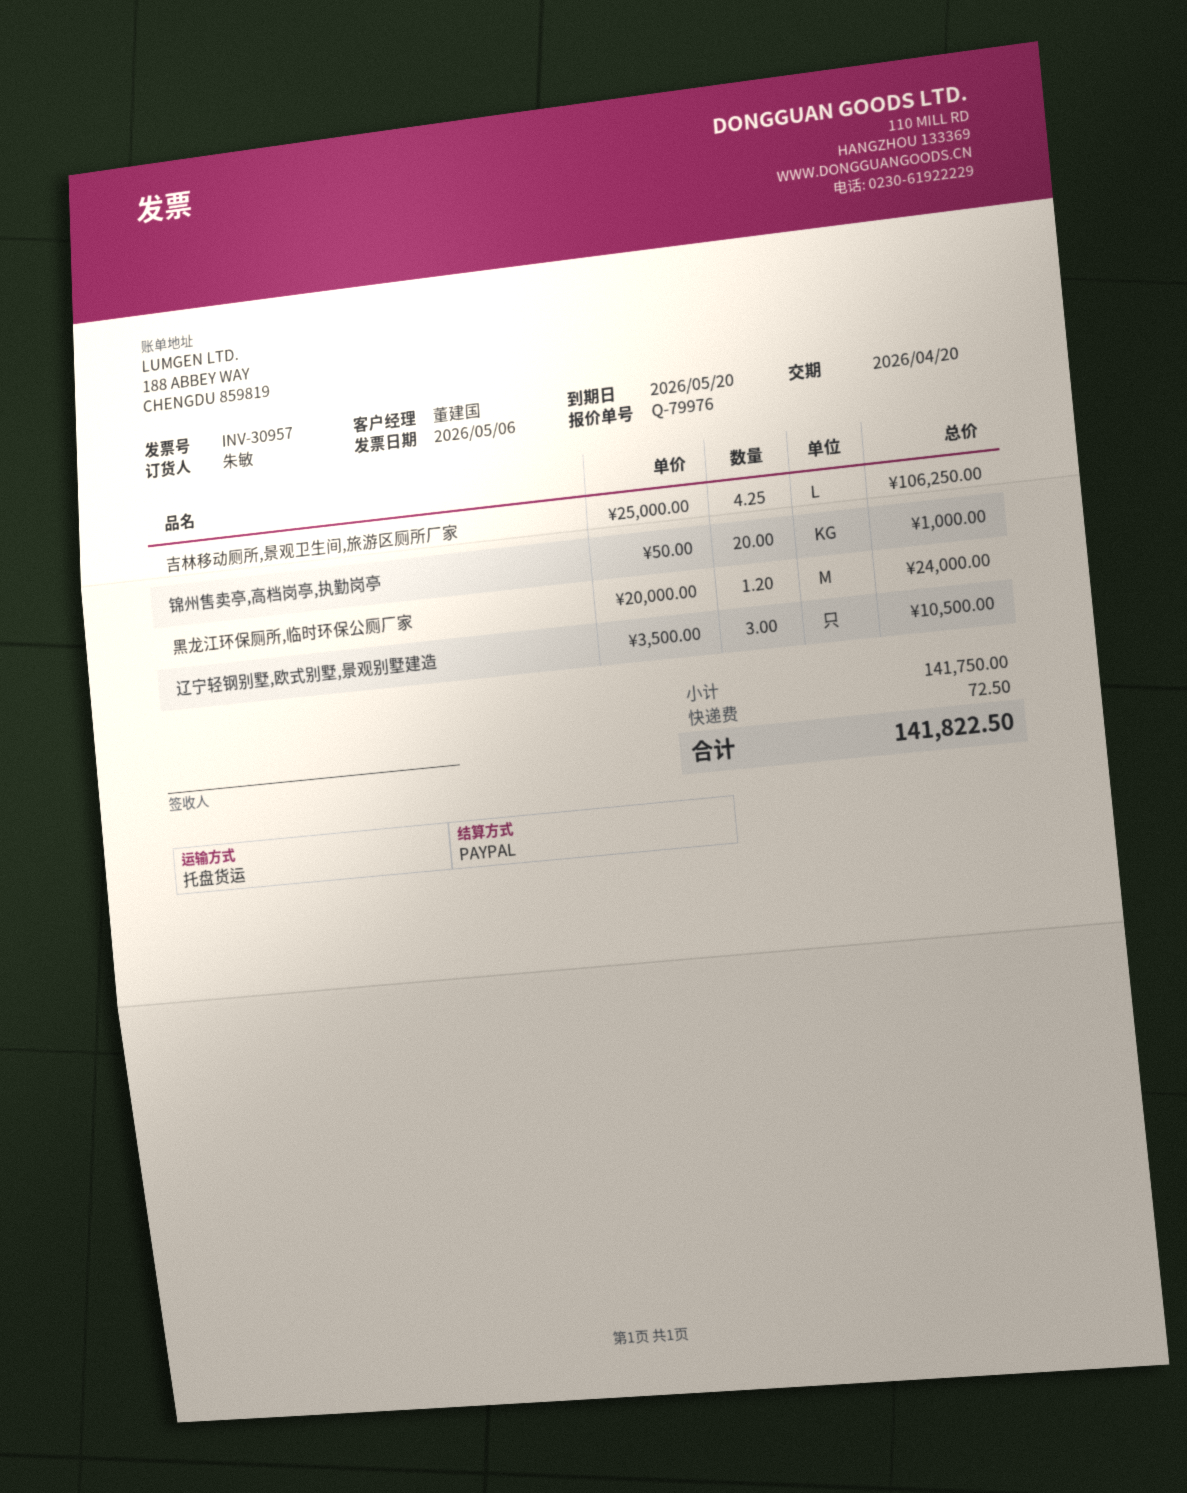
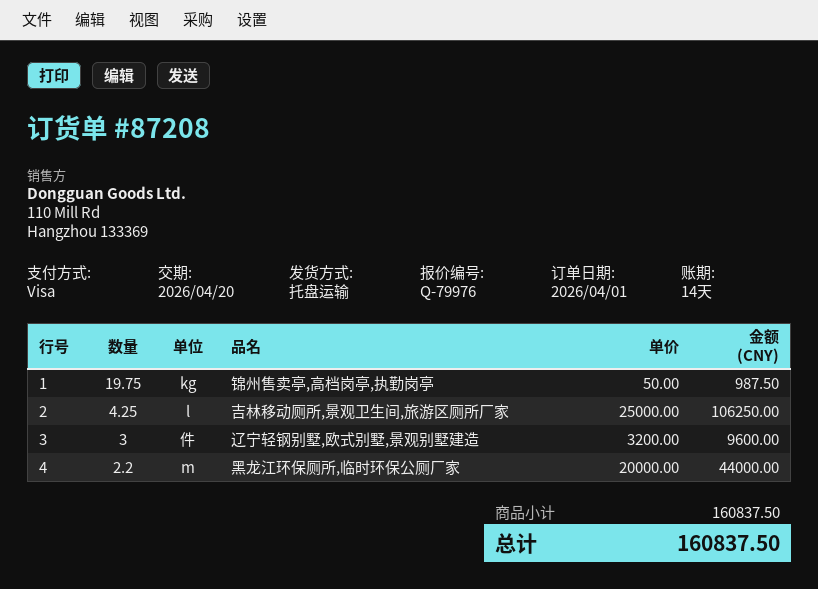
payment method: PayPal -> Visa
锦州售卖亭,高档岗亭,执勤岗亭: 20 x 50.00 = 1000.00 -> 19.75 x 50.00 = 987.50
黑龙江环保厕所,临时环保公厕厂家: 1.2 x 20000.00 = 24000.00 -> 2.2 x 20000.00 = 44000.00
辽宁轻钢别墅,欧式别墅,景观别墅建造: 3 x 3500.00 = 10500.00 -> 3 x 3200.00 = 9600.00
subtotal: 141750.00 -> 160837.50
shipping: 72.50 -> none
total: 141822.50 -> 160837.50

